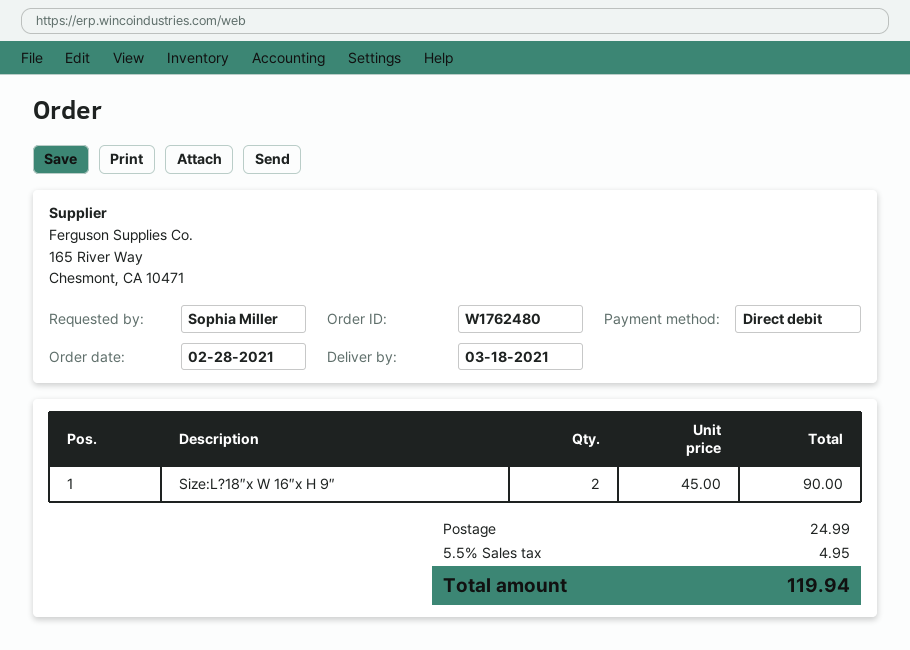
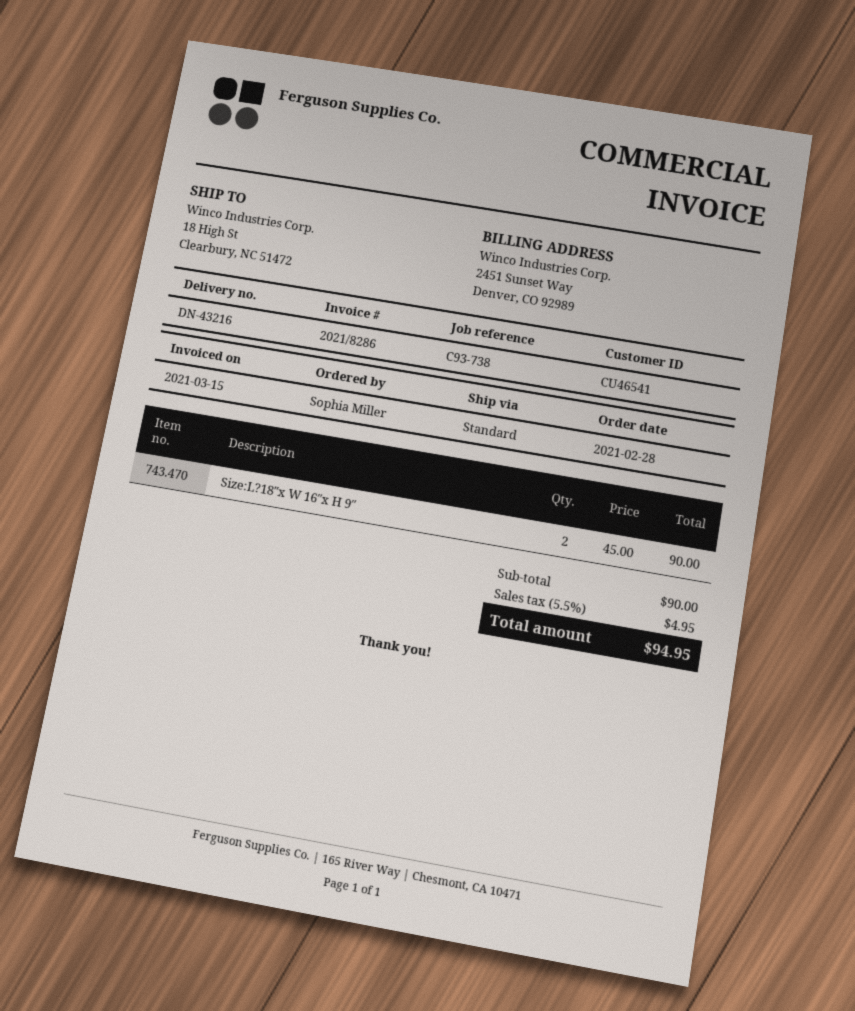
shipping: 24.99 -> none
total: 119.94 -> 94.95

